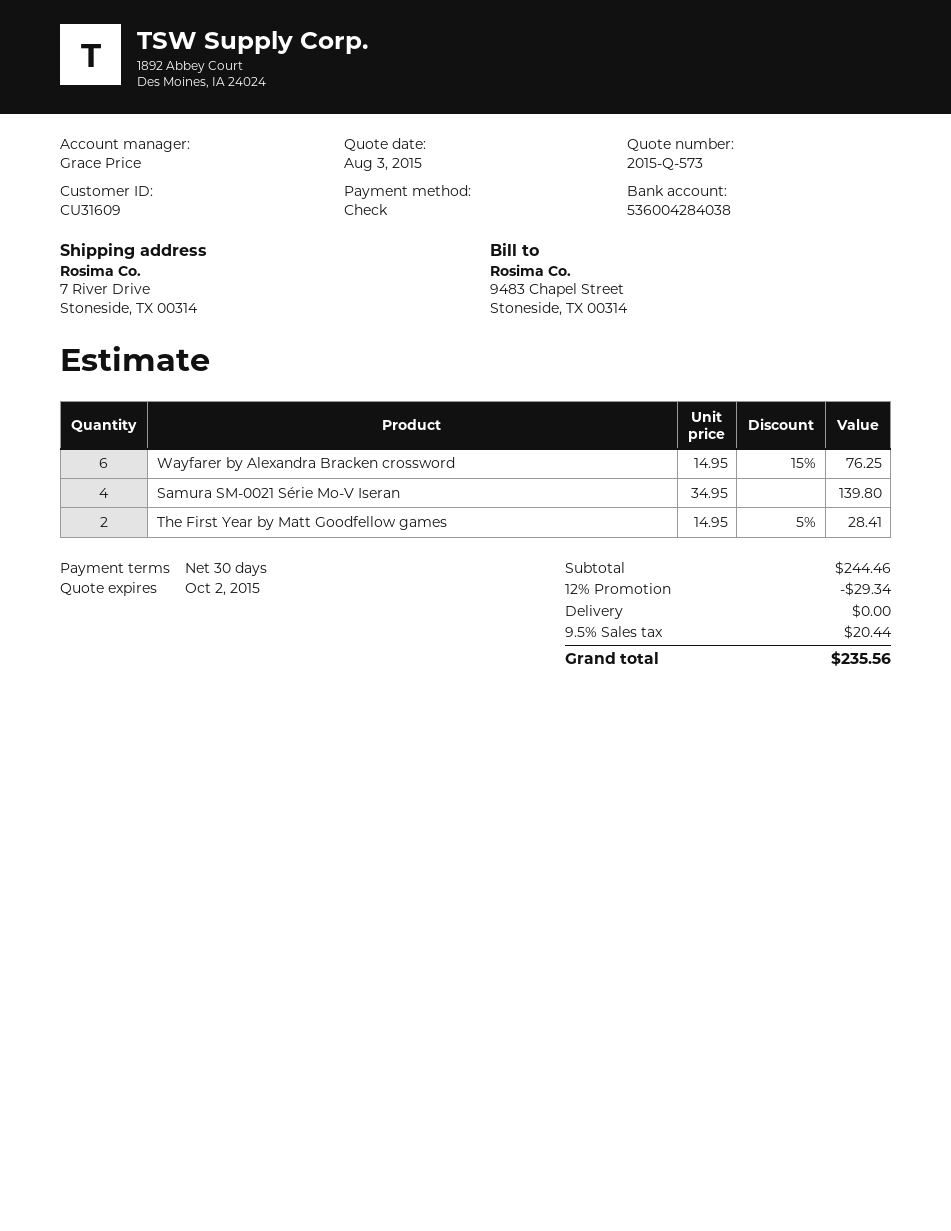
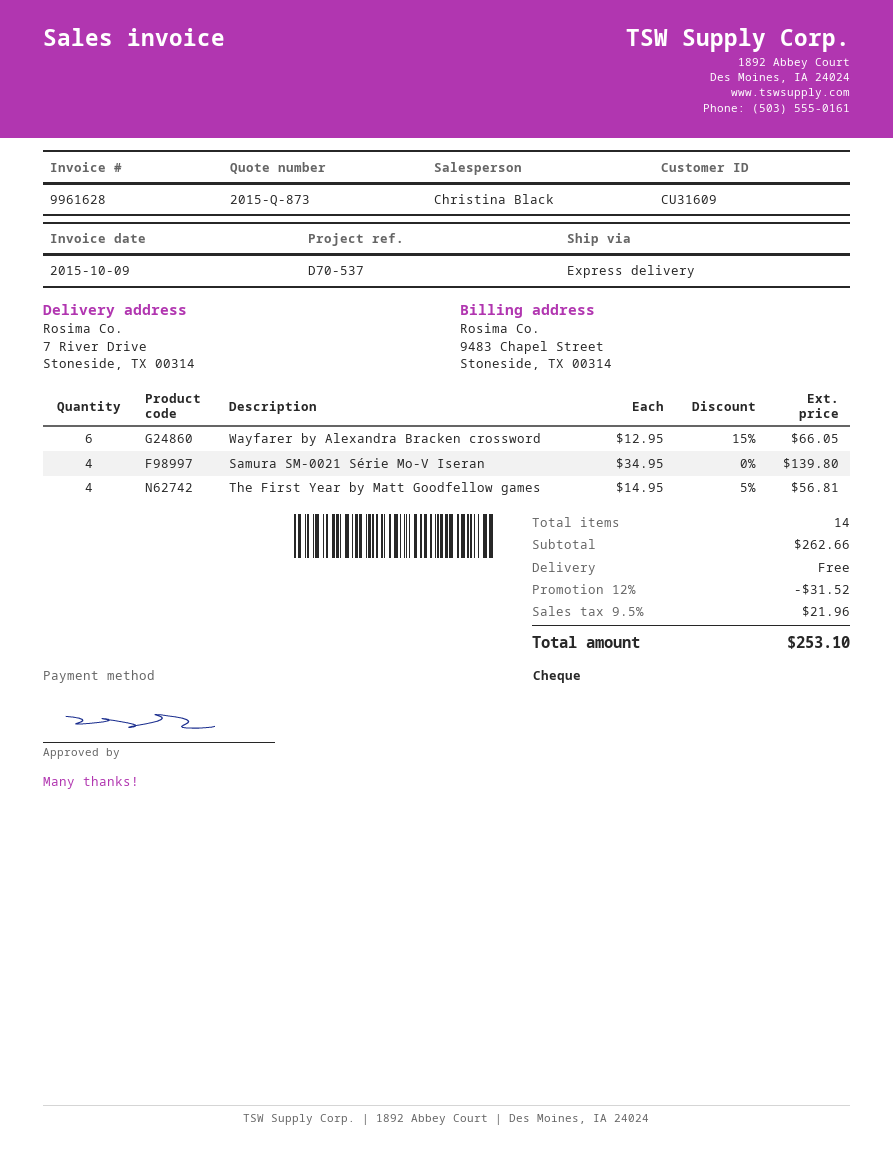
quote number: 2015-Q-573 -> 2015-Q-873
sales rep: Grace Price -> Christina Black
Wayfarer by Alexandra Bracken crossword: 6 x 14.95 - 15% = 76.25 -> 6 x 12.95 - 15% = 66.05
The First Year by Matt Goodfellow games: 2 x 14.95 - 5% = 28.41 -> 4 x 14.95 - 5% = 56.81
subtotal: 244.46 -> 262.66
discount: 12% = 29.34 -> 12% = 31.52
tax: 9.5% = 20.44 -> 9.5% = 21.96
total: 235.56 -> 253.10

